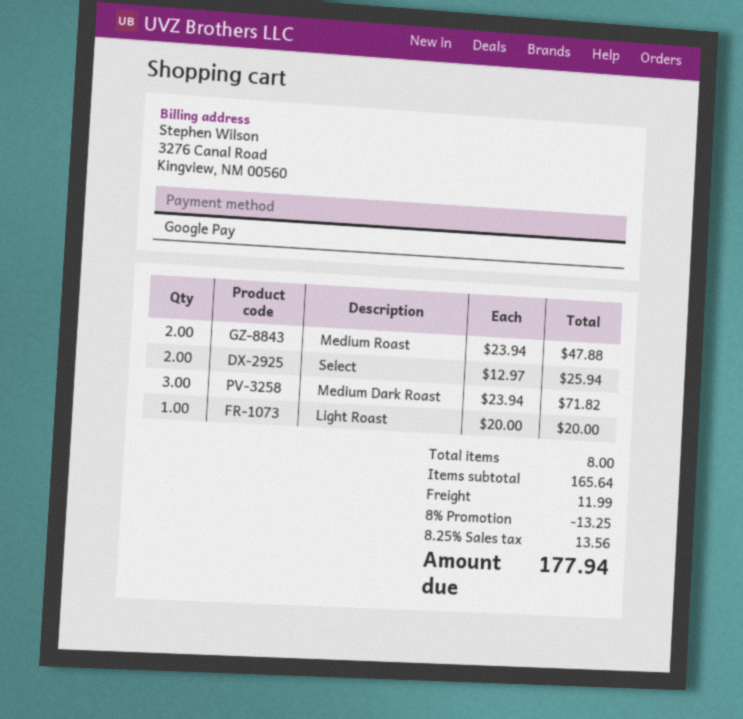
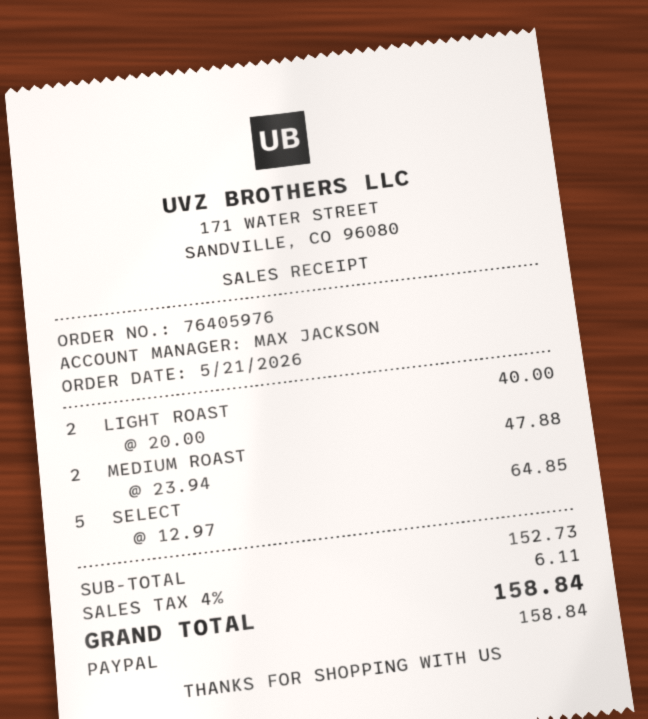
payment method: Google Pay -> PayPal
Select: 2 x 12.97 = 25.94 -> 5 x 12.97 = 64.85
Medium Dark Roast: 3 x 23.94 = 71.82 -> none
Light Roast: 1 x 20.00 = 20.00 -> 2 x 20.00 = 40.00
subtotal: 165.64 -> 152.73
discount: 8% = 13.25 -> none
shipping: 11.99 -> none
tax: 8.25% = 13.56 -> 4% = 6.11
total: 177.94 -> 158.84

